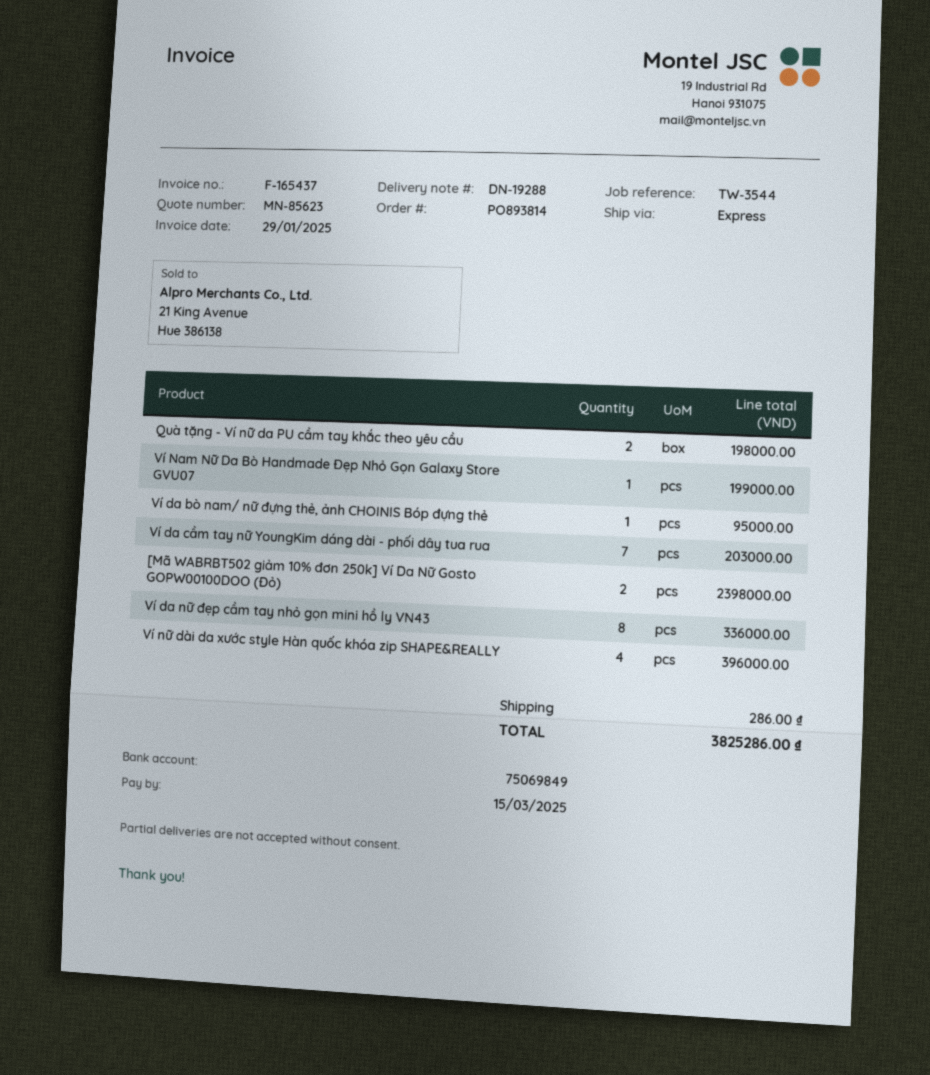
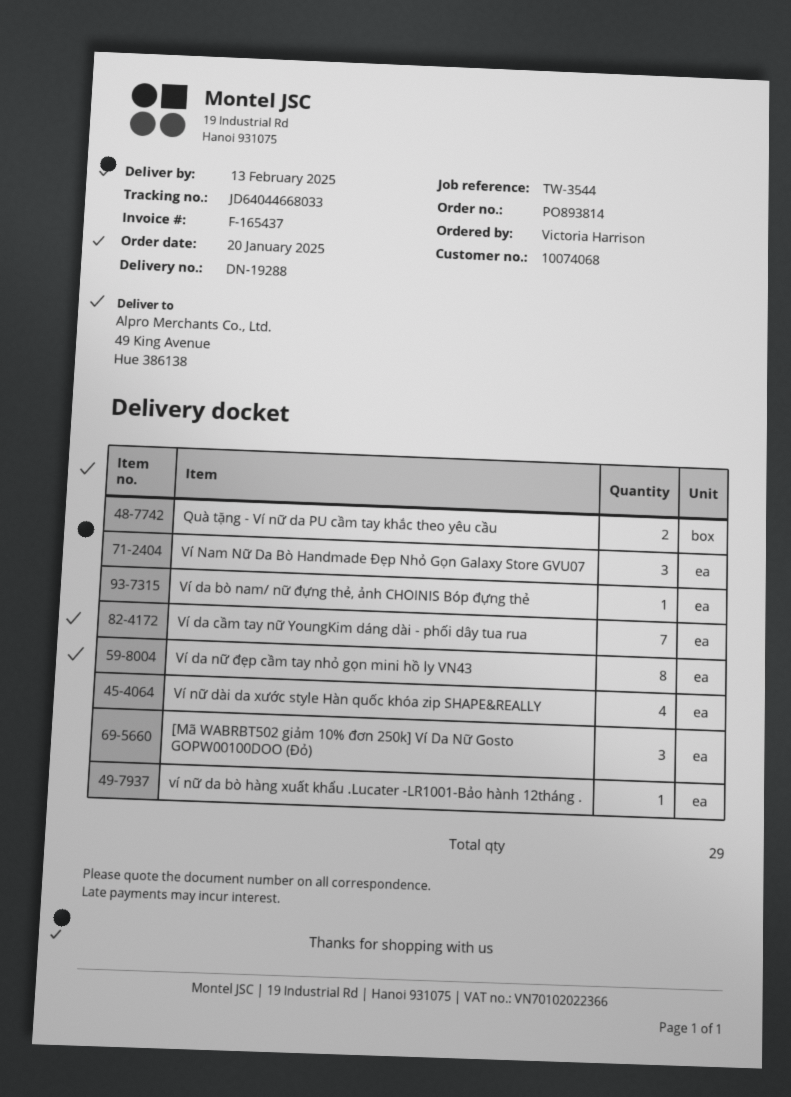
Ví Nam Nữ Da Bò Handmade Đẹp Nhỏ Gọn Galaxy Store GVU07: 1 -> 3
[Mã WABRBT502 giảm 10% đơn 250k] Ví Da Nữ Gosto GOPW00100DOO (Đỏ): 2 -> 3
ví nữ da bò hàng xuất khẩu .Lucater -LR1001-Bảo hành 12tháng .: none -> 1

